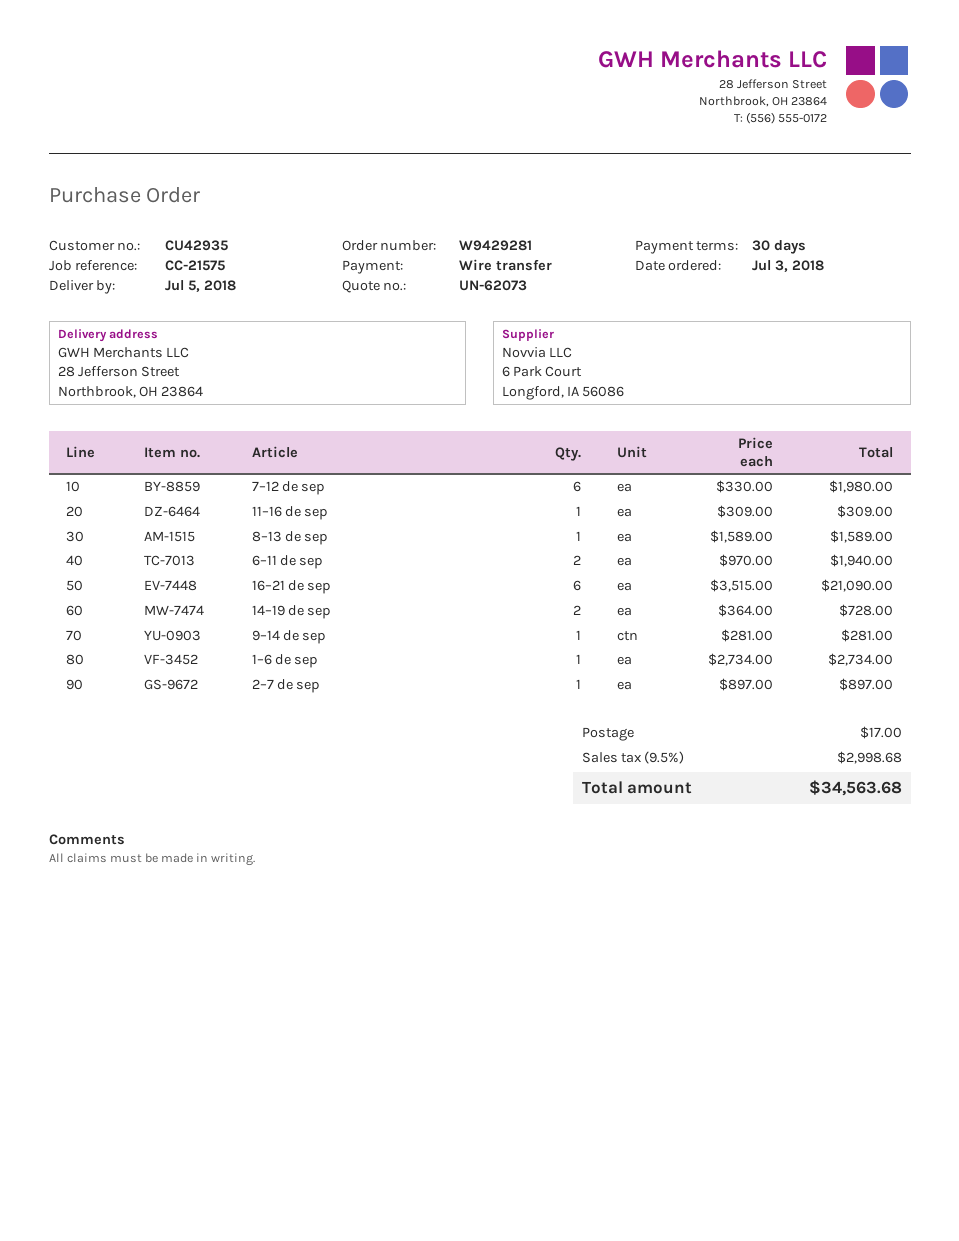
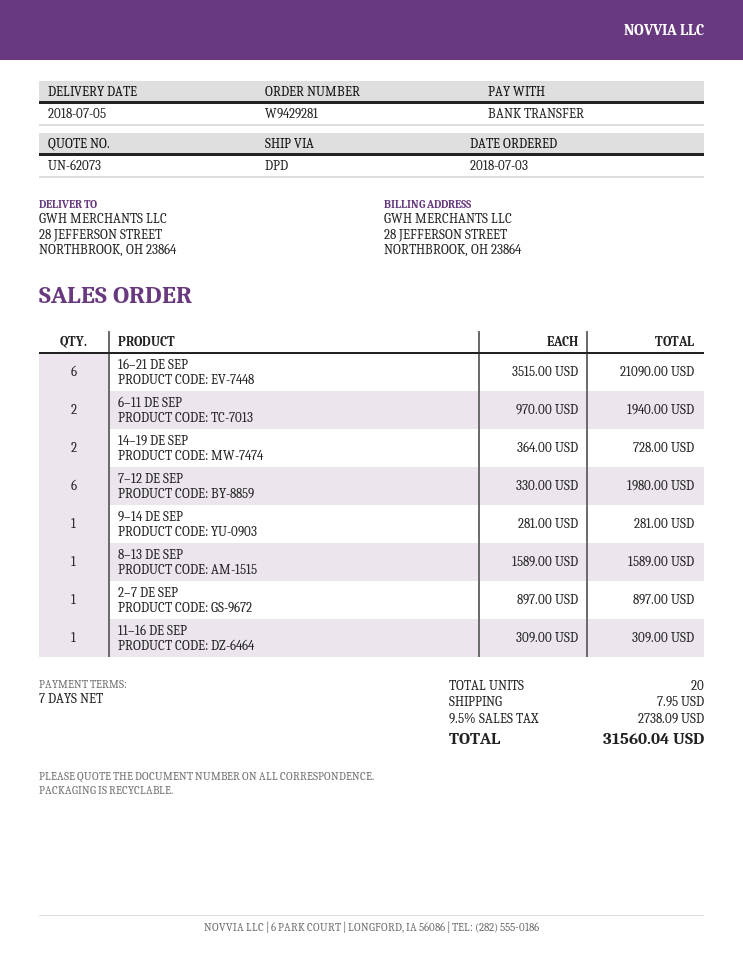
payment terms: 30 days -> 7 days
1–6 de sep: 1 x 2734.00 = 2734.00 -> none
shipping: 17.00 -> 7.95
tax: 9.5% = 2998.68 -> 9.5% = 2738.09
total: 34563.68 -> 31560.04

